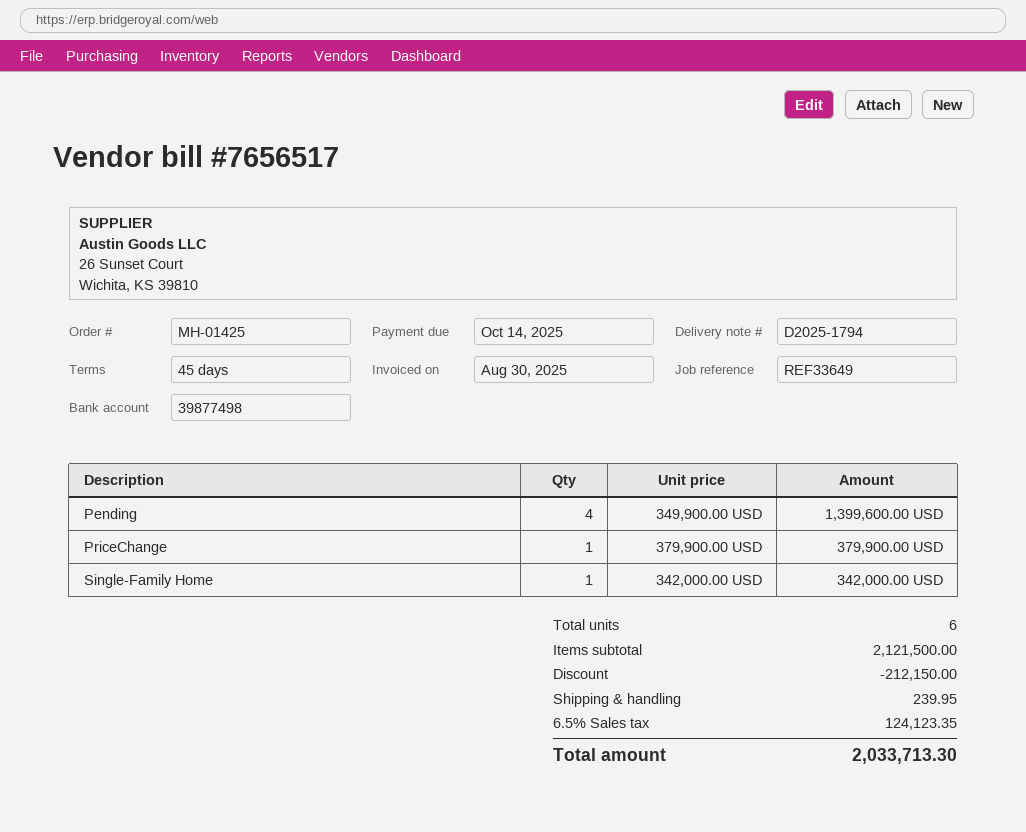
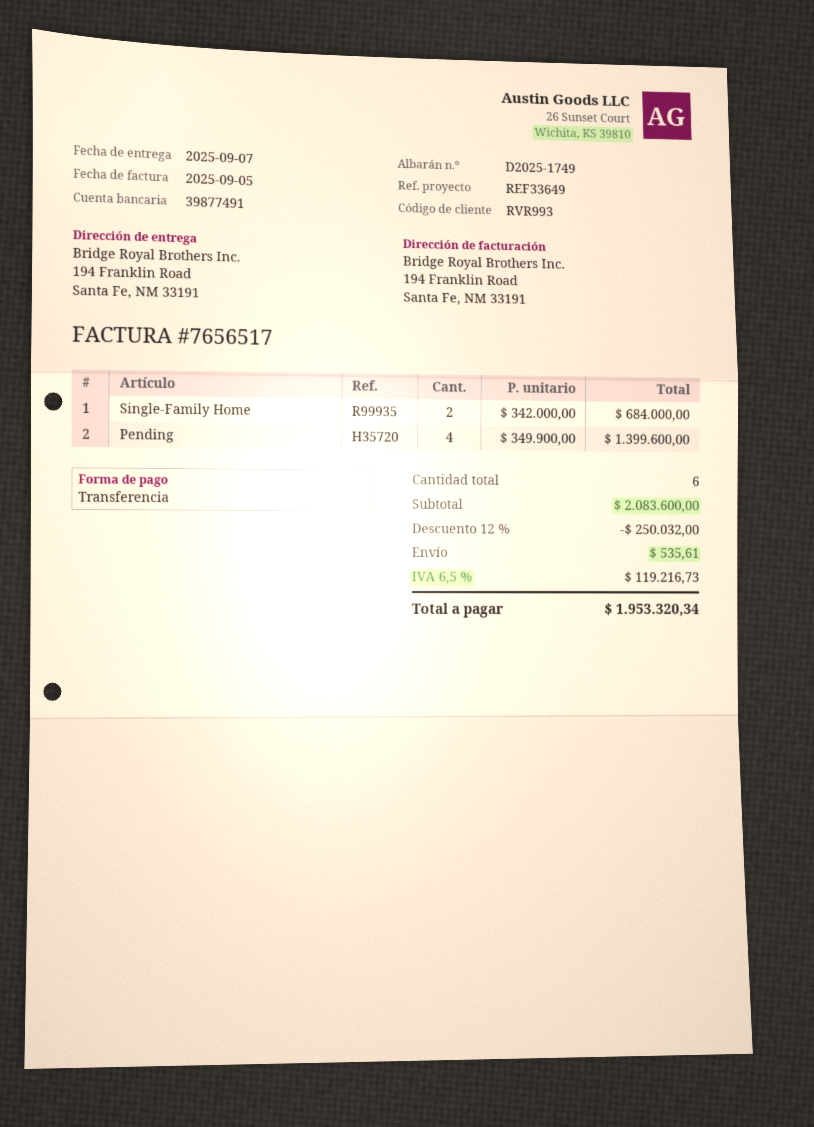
delivery note number: D2025-1794 -> D2025-1749
invoice date: 2025-08-30 -> 2025-09-05
bank account: 39877498 -> 39877491
PriceChange: 1 x 379900.00 = 379900.00 -> none
Single-Family Home: 1 x 342000.00 = 342000.00 -> 2 x 342000.00 = 684000.00
subtotal: 2121500.00 -> 2083600.00
discount: 212150.00 -> 250032.00
shipping: 239.95 -> 535.61
tax: 6.5% = 124123.35 -> 6.5% = 119216.73
total: 2033713.30 -> 1953320.34

